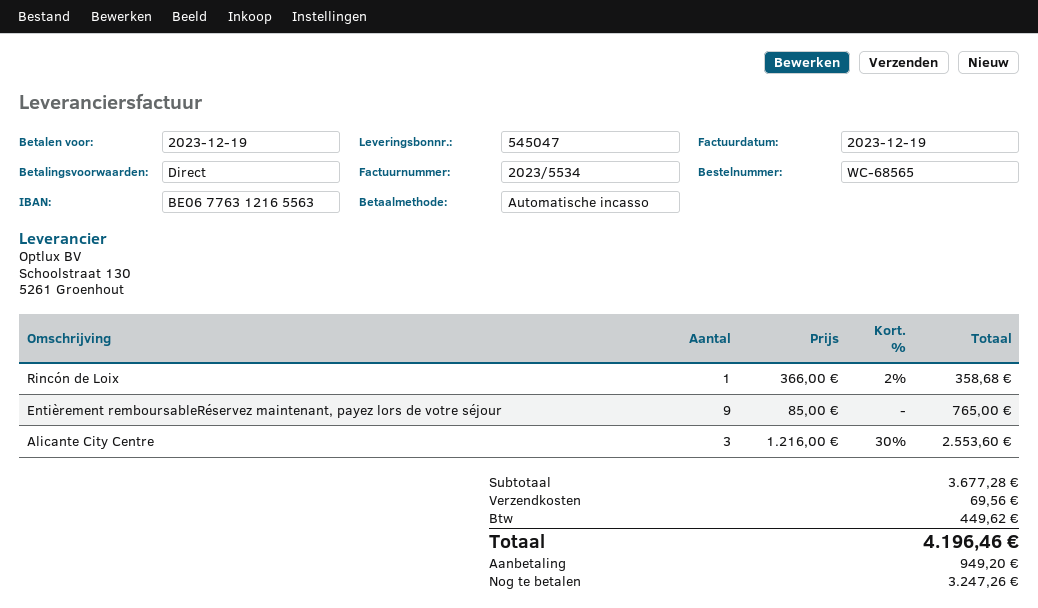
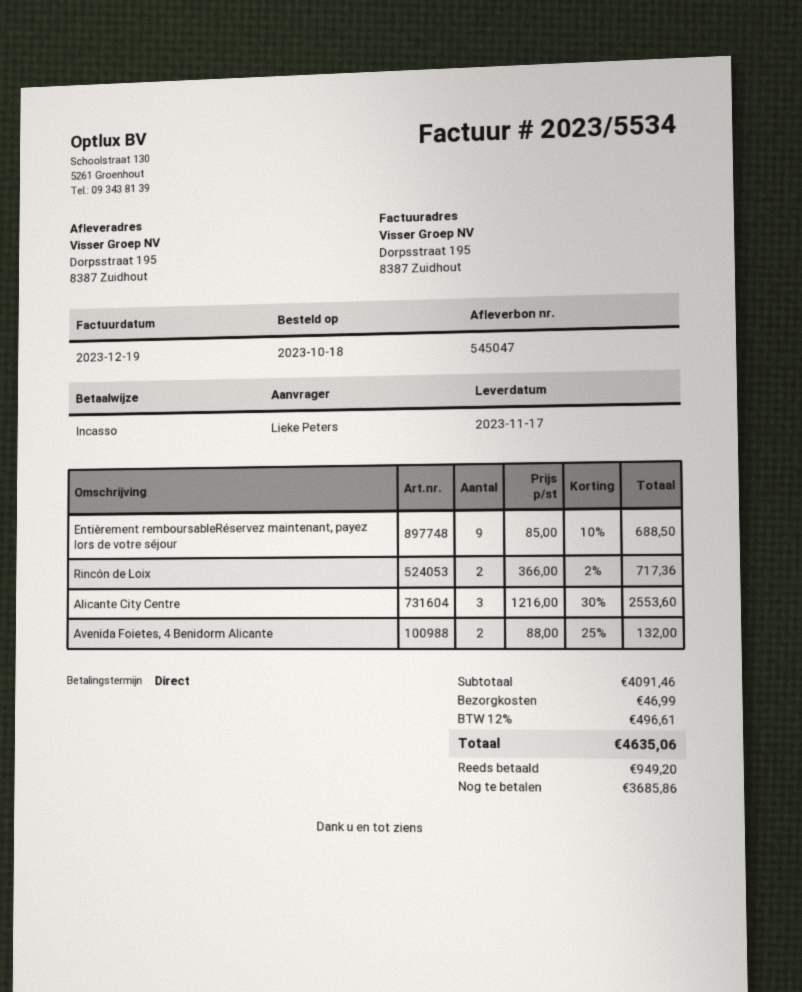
Rincón de Loix: 1 x 366.00 - 2% = 358.68 -> 2 x 366.00 - 2% = 717.36
Entièrement remboursableRéservez maintenant, payez lors de votre séjour: 9 x 85.00 = 765.00 -> 9 x 85.00 - 10% = 688.50
Avenida Foietes, 4 Benidorm Alicante: none -> 2 x 88.00 - 25% = 132.00
subtotal: 3677.28 -> 4091.46
shipping: 69.56 -> 46.99
tax: 449.62 -> 496.61
total: 4196.46 -> 4635.06
balance: 3247.26 -> 3685.86

